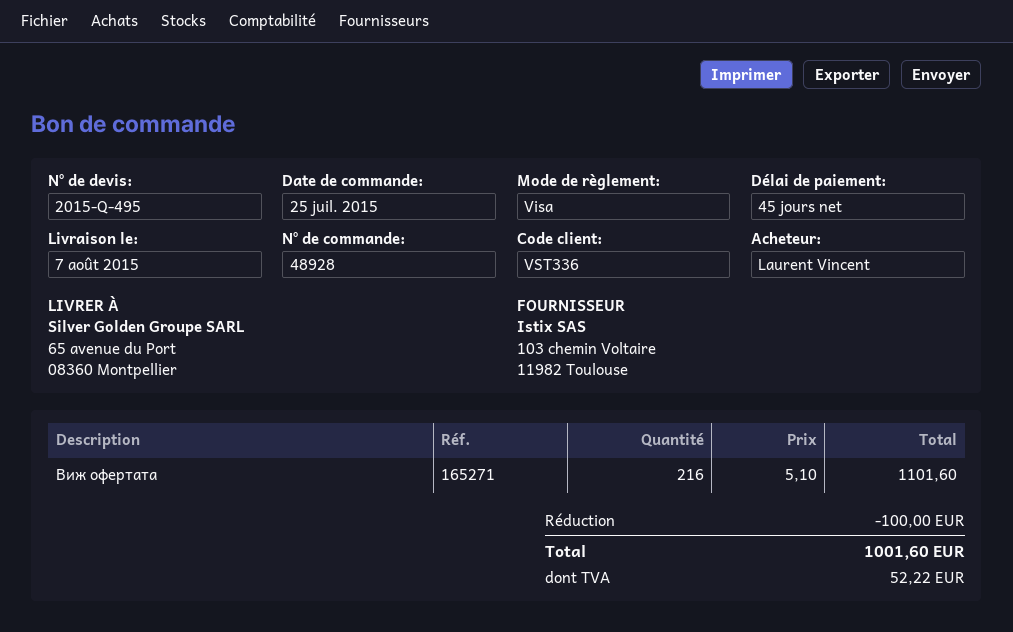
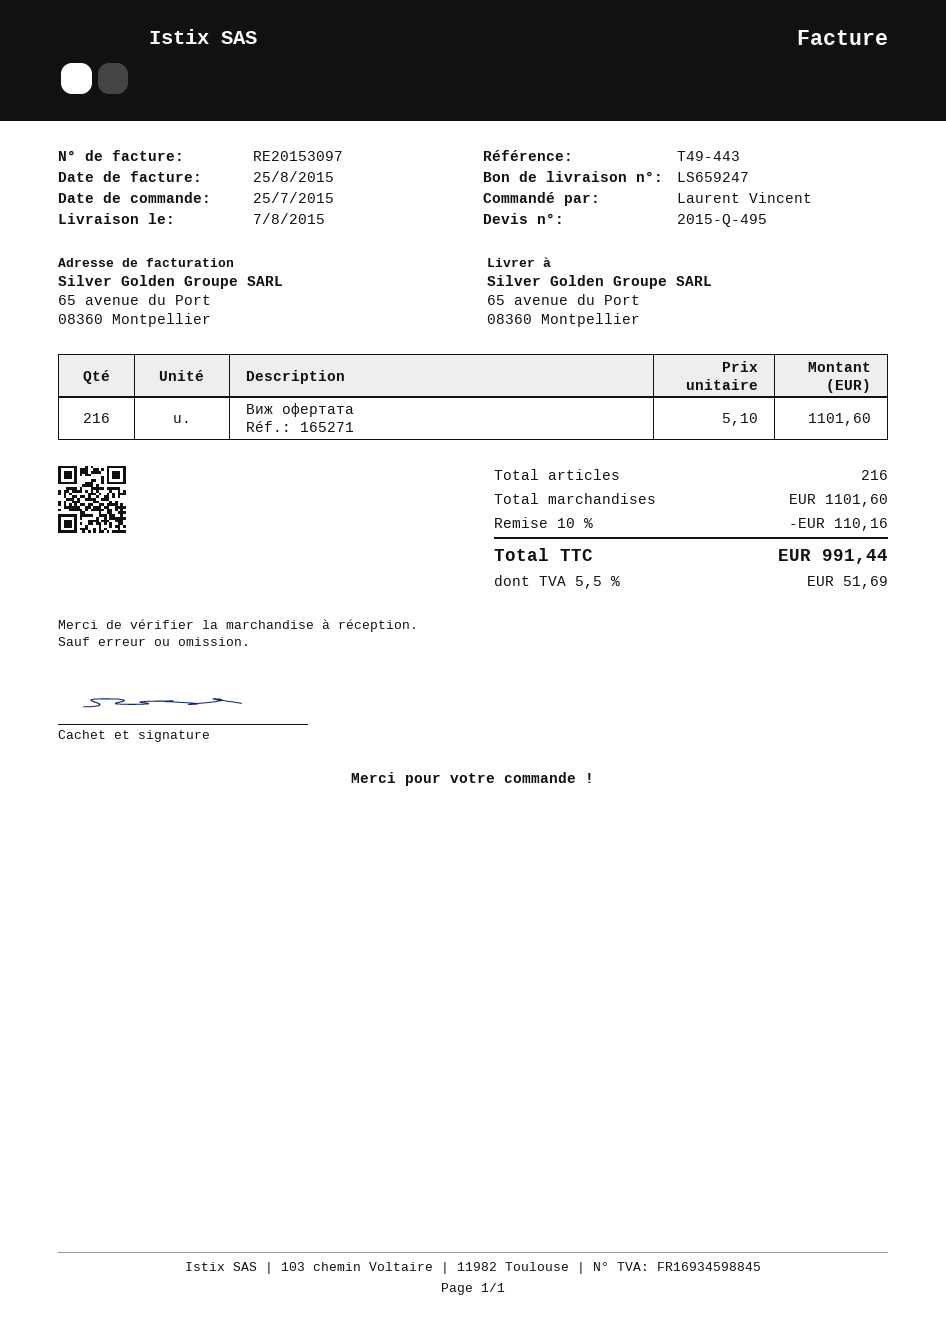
discount: 100.00 -> 110.16
tax: 52.22 -> 51.69
total: 1001.60 -> 991.44

